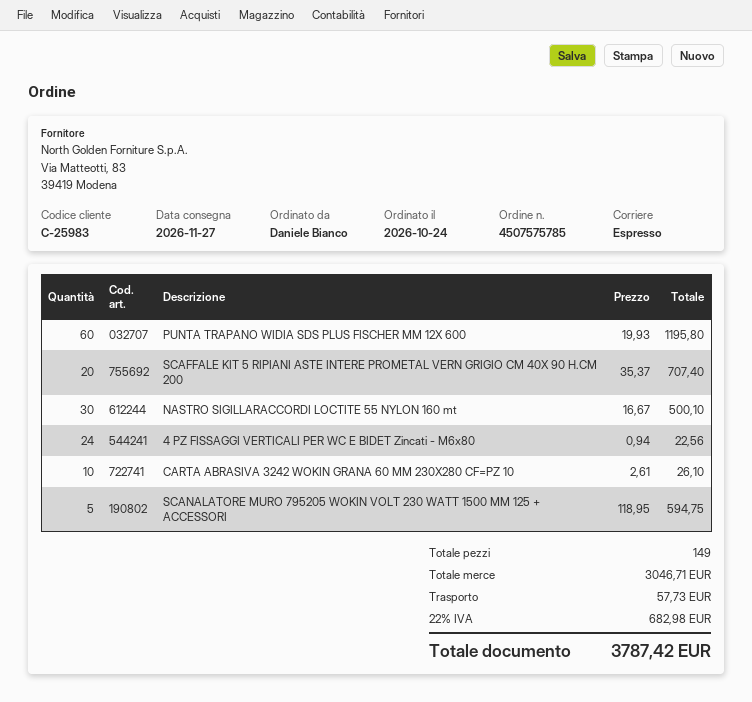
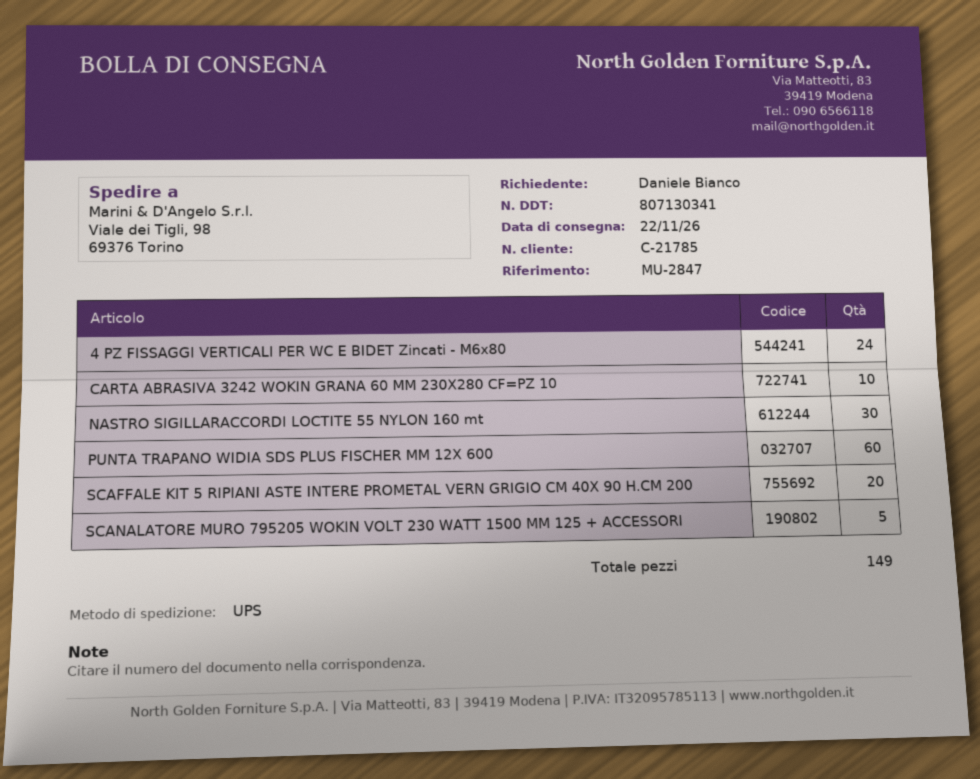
delivery date: 2026-11-27 -> 2026-11-22
customer number: C-25983 -> C-21785
shipping method: express -> UPS

